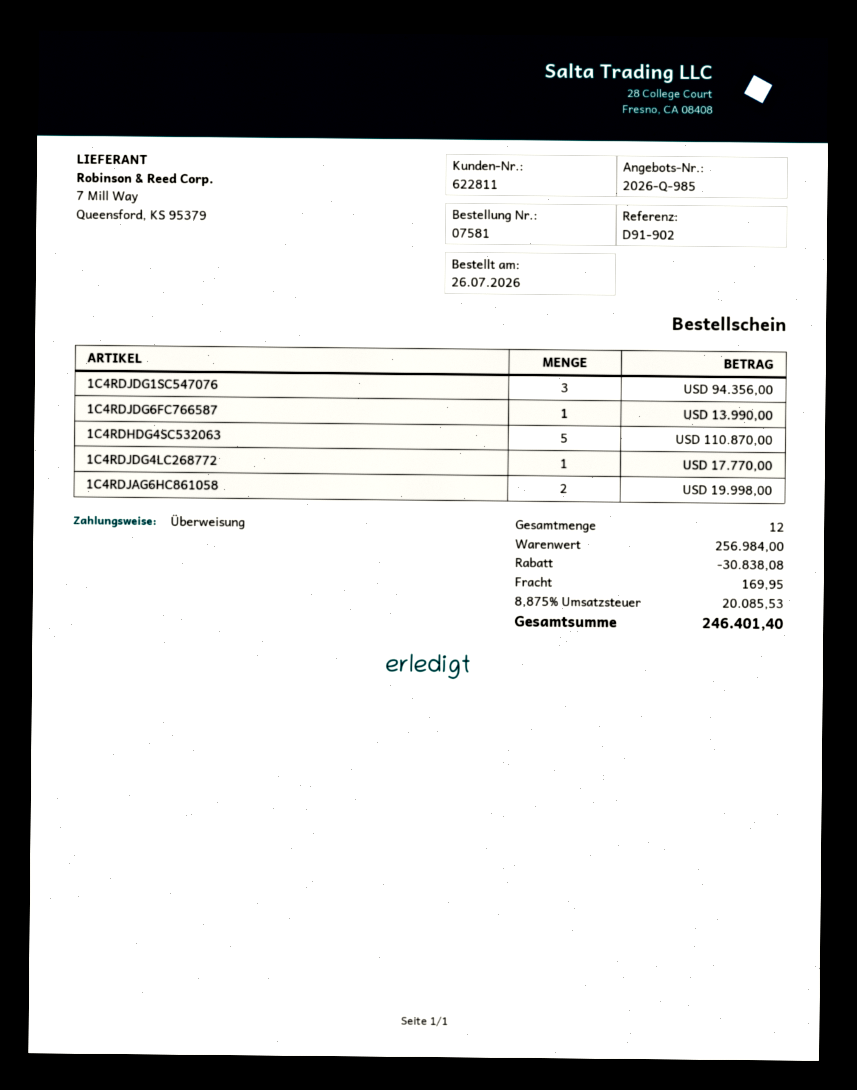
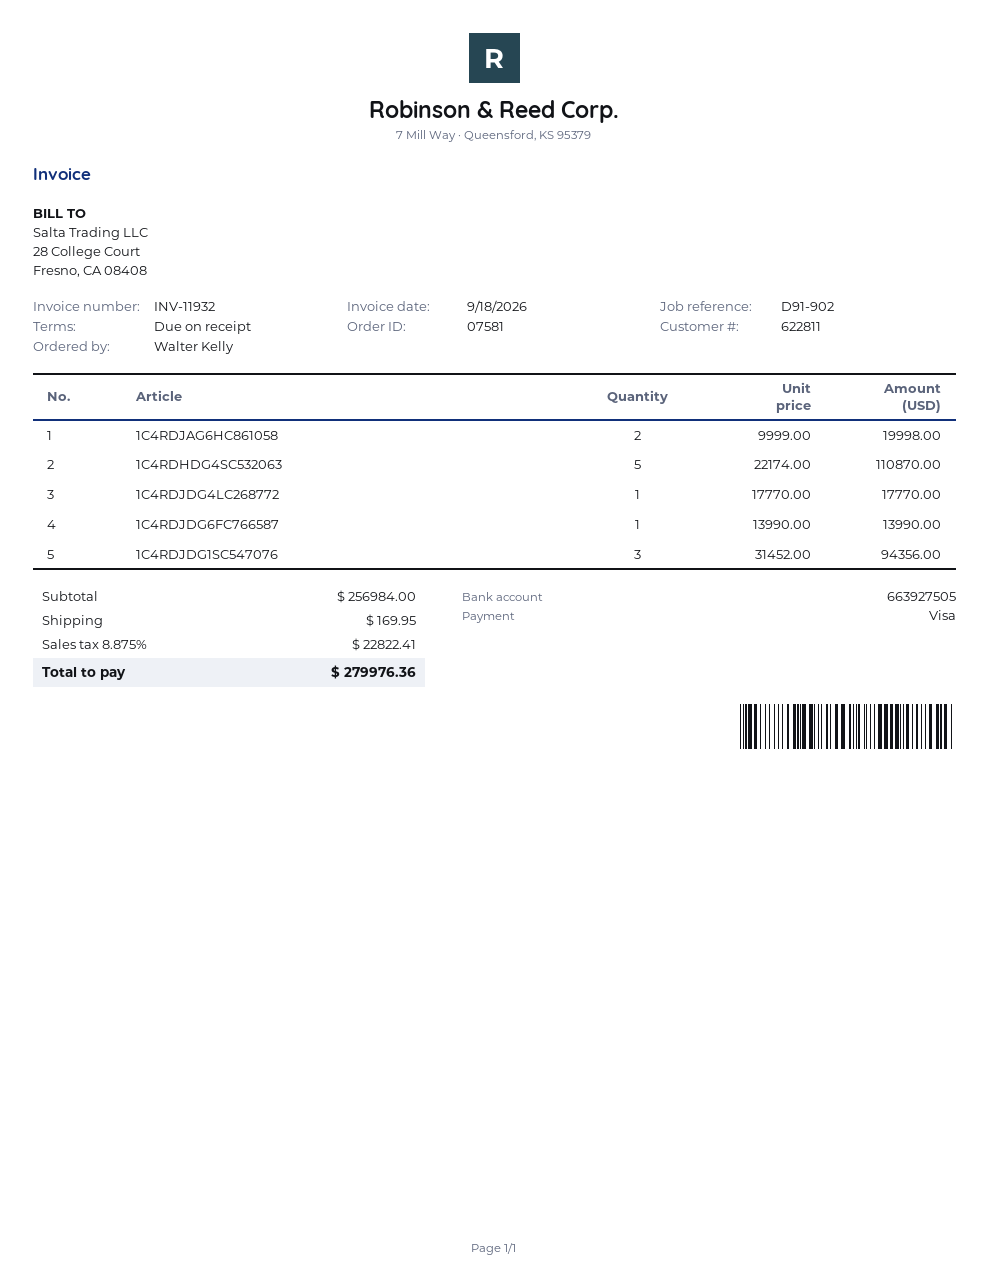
payment method: bank transfer -> Visa
discount: 30838.08 -> none
tax: 8.875% = 20085.53 -> 8.875% = 22822.41
total: 246401.40 -> 279976.36

